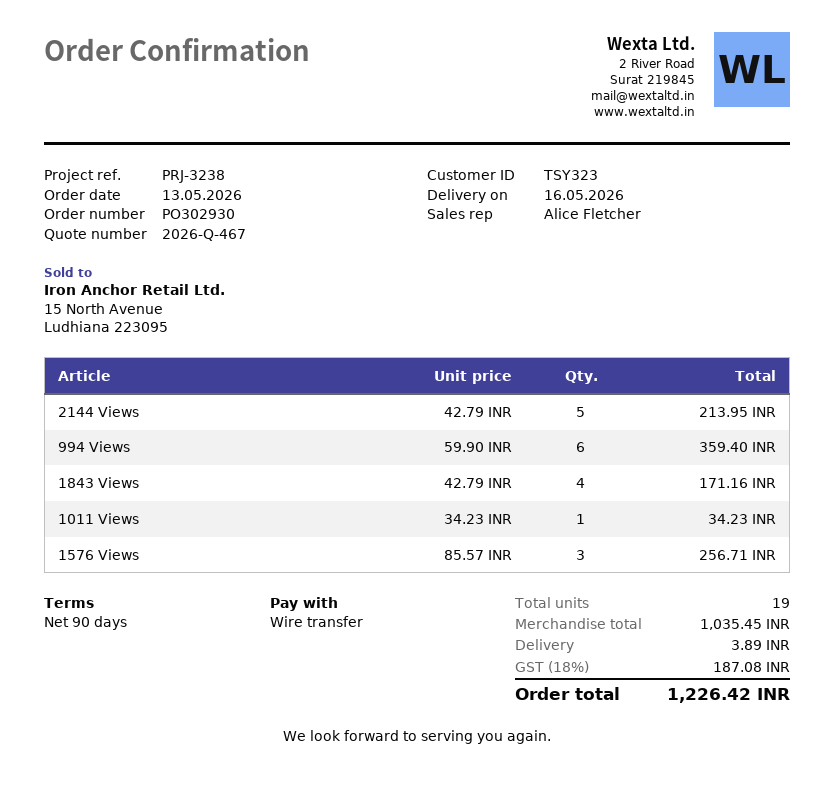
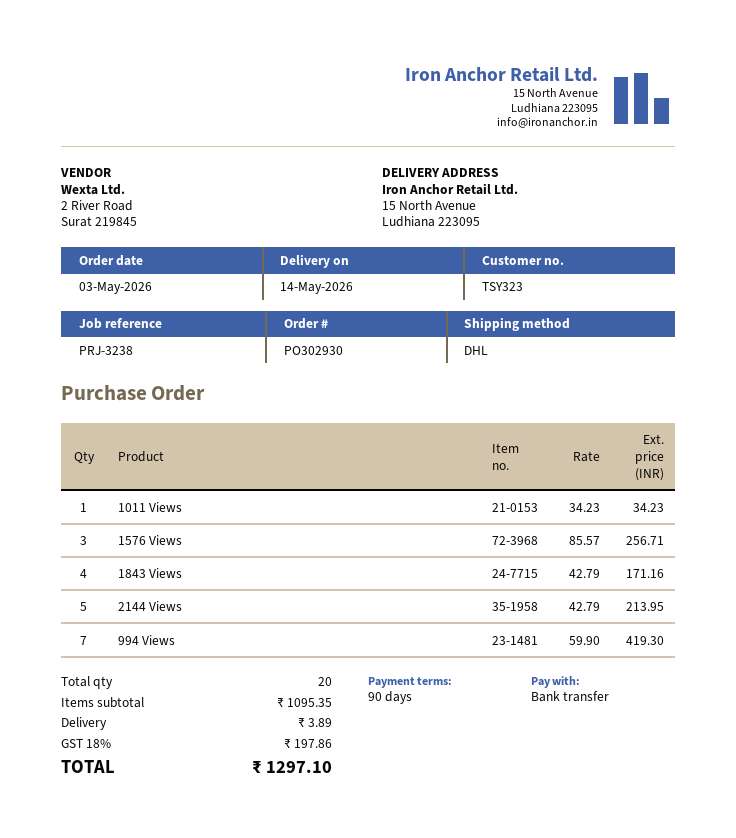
order date: 2026-05-13 -> 2026-05-03
delivery date: 2026-05-16 -> 2026-05-14
994 Views: 6 x 59.90 = 359.40 -> 7 x 59.90 = 419.30
total quantity: 19 -> 20
subtotal: 1035.45 -> 1095.35
tax: 18% = 187.08 -> 18% = 197.86
total: 1226.42 -> 1297.10

